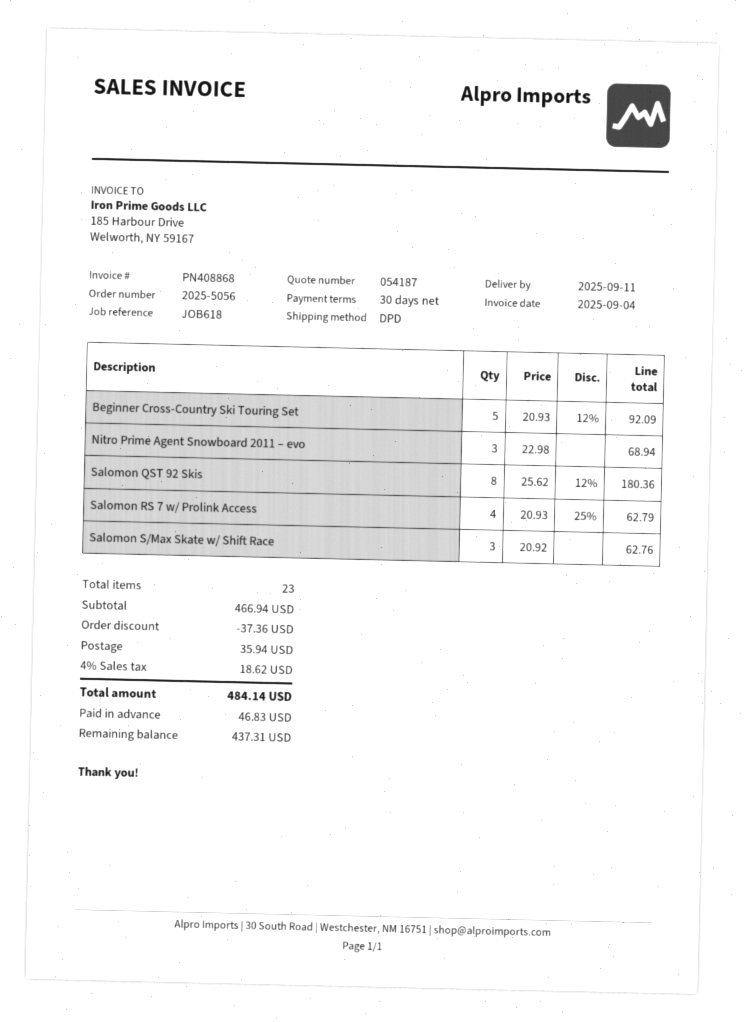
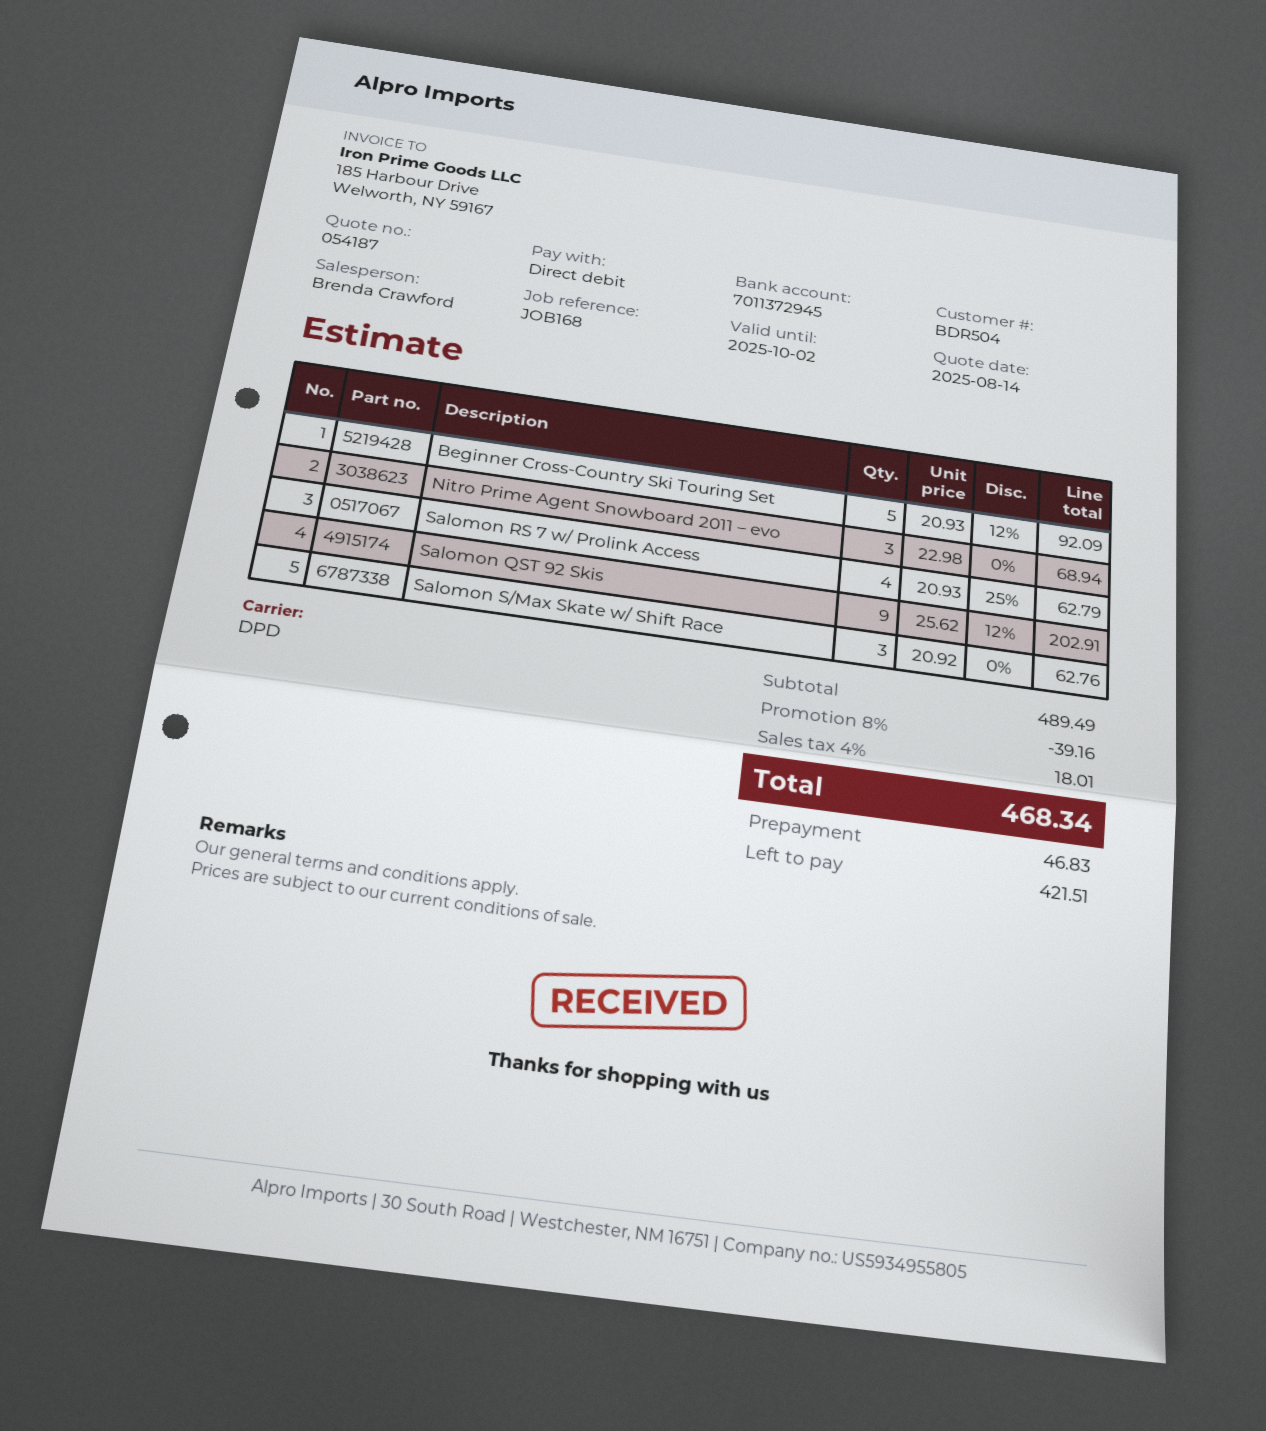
reference: JOB618 -> JOB168
Salomon QST 92 Skis: 8 x 25.62 - 12% = 180.36 -> 9 x 25.62 - 12% = 202.91
subtotal: 466.94 -> 489.49
discount: 37.36 -> 39.16
shipping: 35.94 -> none
tax: 4% = 18.62 -> 4% = 18.01
total: 484.14 -> 468.34
balance: 437.31 -> 421.51

